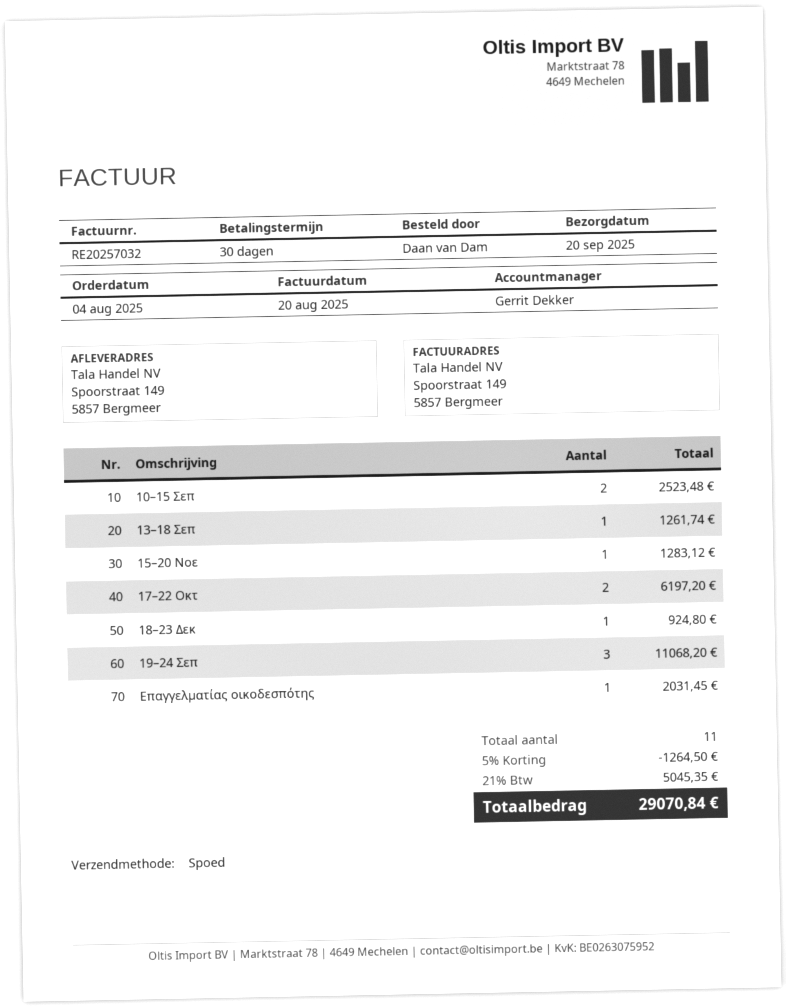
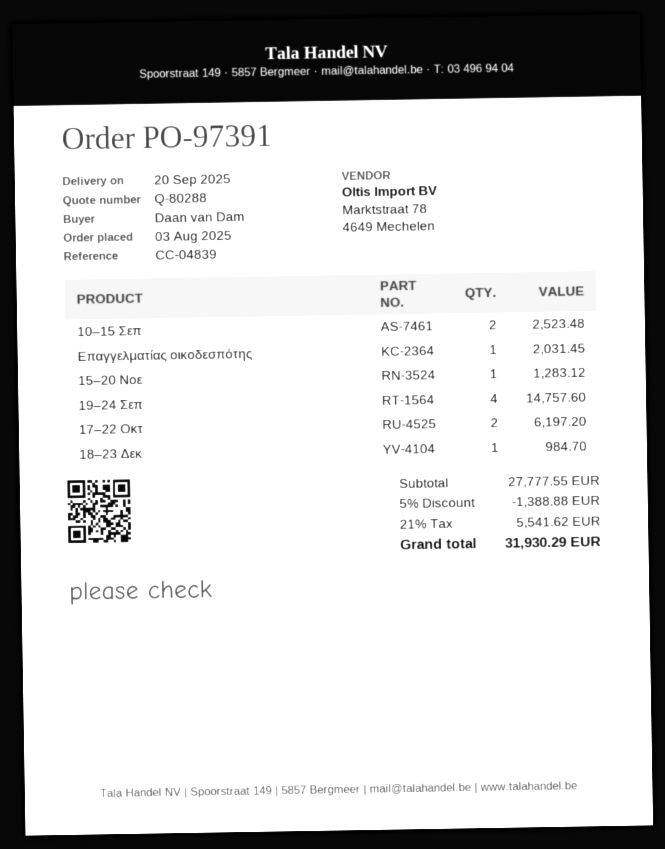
order date: 2025-08-04 -> 2025-08-03
13–18 Σεπ: 1 for 1261.74 -> none
18–23 Δεκ: 1 for 924.80 -> 1 for 984.70
19–24 Σεπ: 3 for 11068.20 -> 4 for 14757.60
discount: 5% = 1264.50 -> 5% = 1388.88
tax: 21% = 5045.35 -> 21% = 5541.62
total: 29070.84 -> 31930.29

